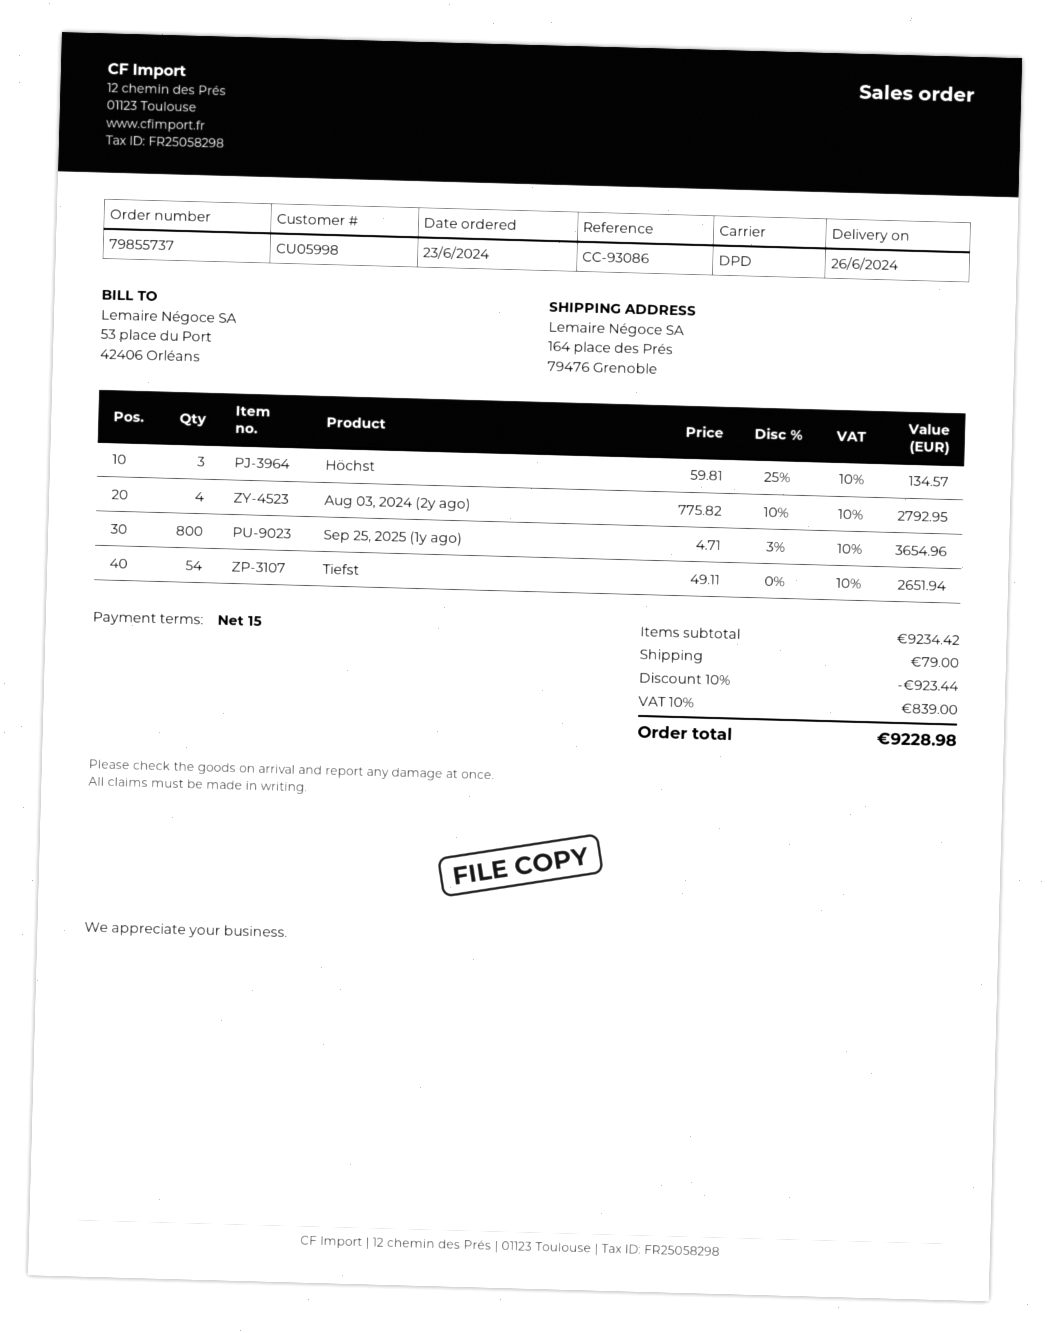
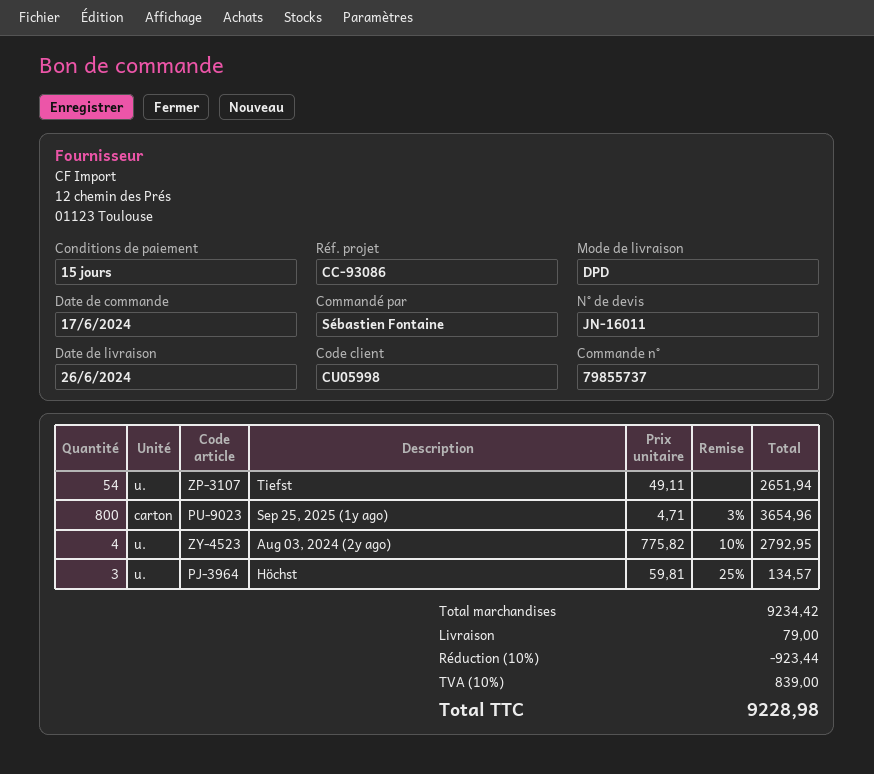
order date: 2024-06-23 -> 2024-06-17

